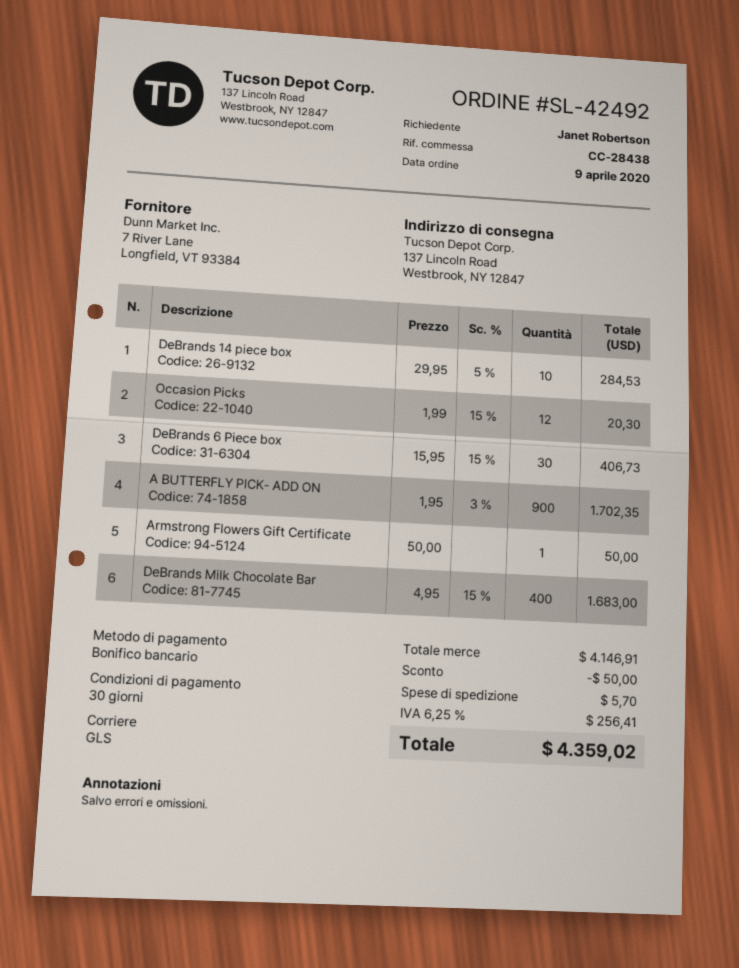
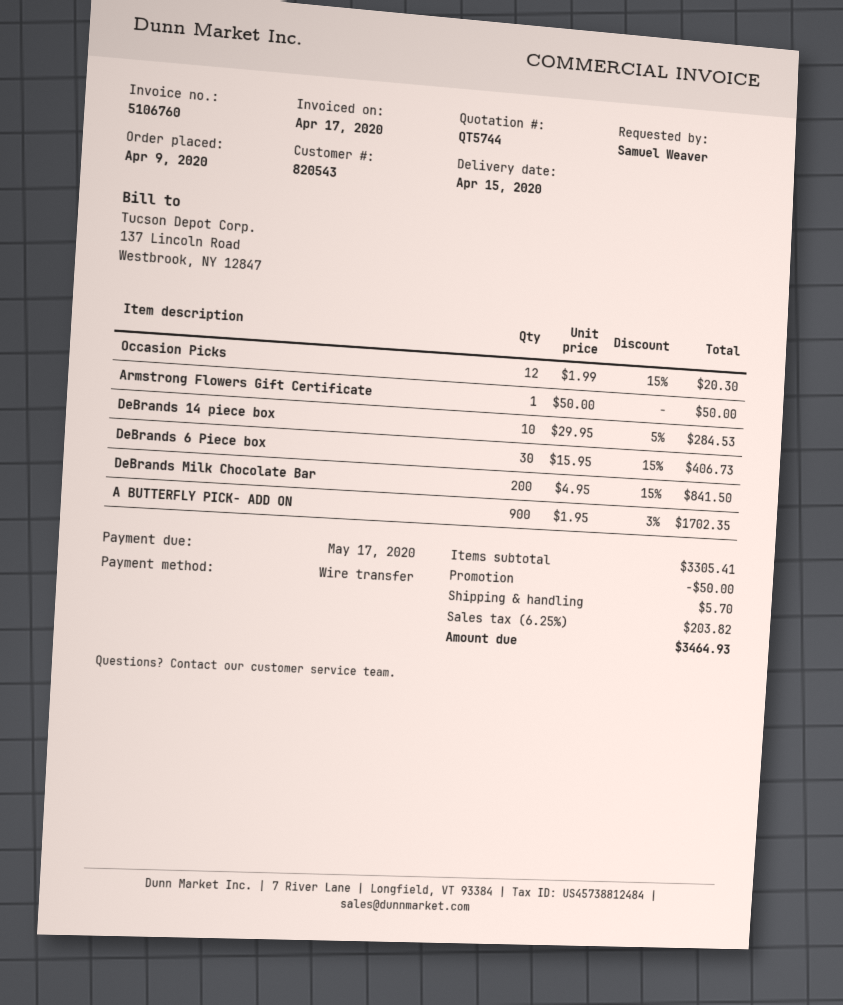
ordered by: Janet Robertson -> Samuel Weaver
DeBrands Milk Chocolate Bar: 400 x 4.95 - 15% = 1683.00 -> 200 x 4.95 - 15% = 841.50
subtotal: 4146.91 -> 3305.41
tax: 6.25% = 256.41 -> 6.25% = 203.82
total: 4359.02 -> 3464.93

